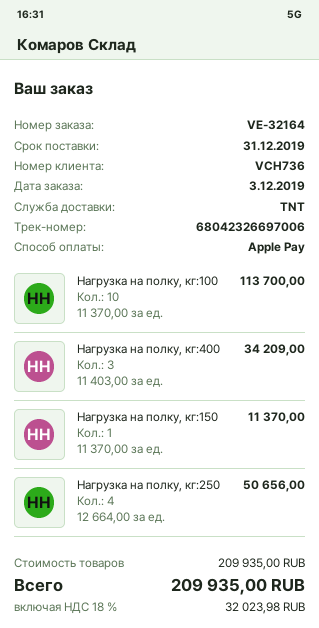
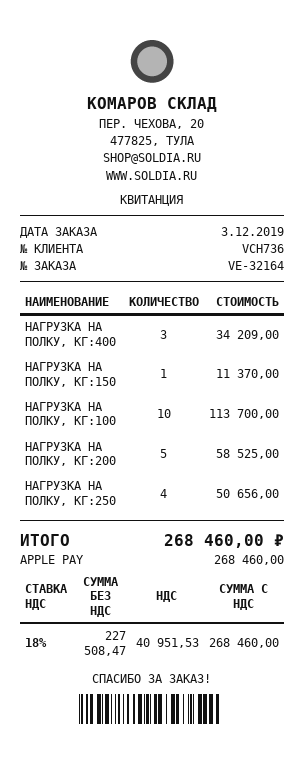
НАГРУЗКА НА ПОЛКУ, КГ:200: none -> 5 for 58525.00
tax: 18% = 32023.98 -> 18% = 40951.53
total: 209935.00 -> 268460.00

